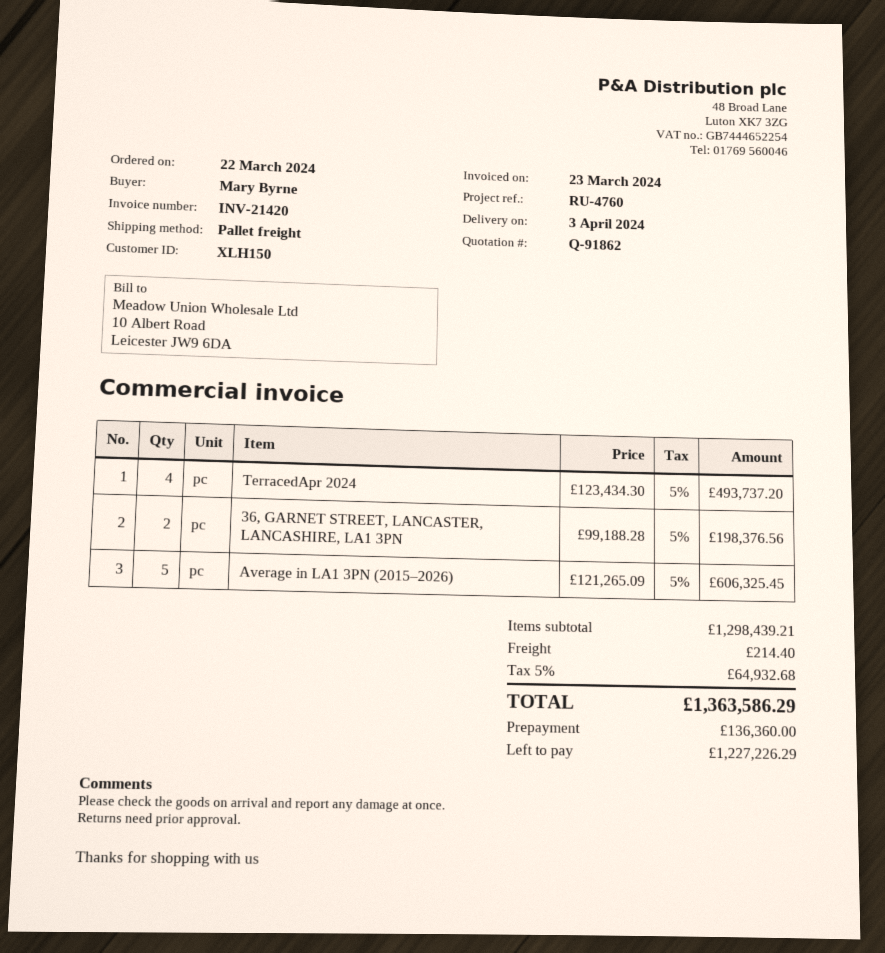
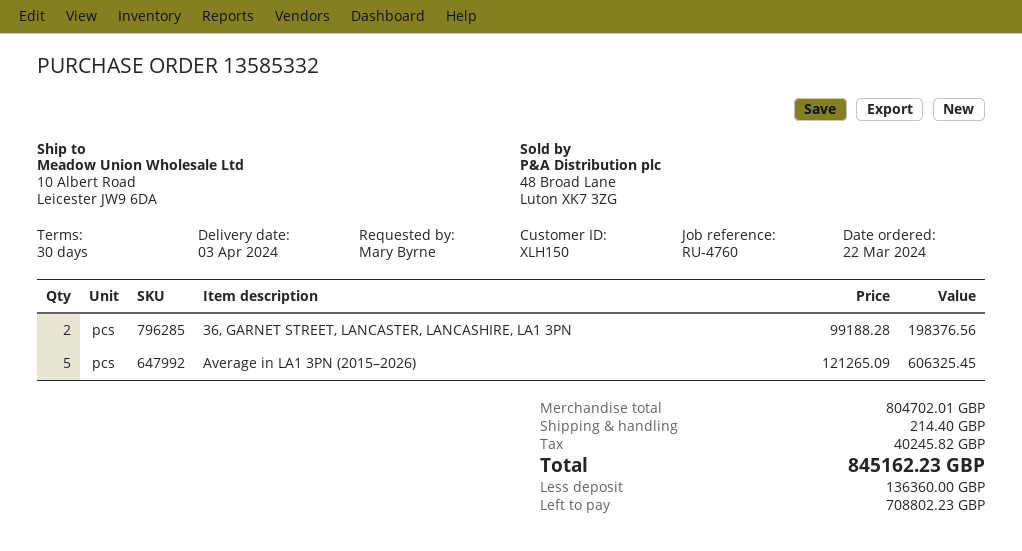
TerracedApr 2024: 4 x 123434.30 = 493737.20 -> none
subtotal: 1298439.21 -> 804702.01
tax: 64932.68 -> 40245.82
total: 1363586.29 -> 845162.23
balance: 1227226.29 -> 708802.23

